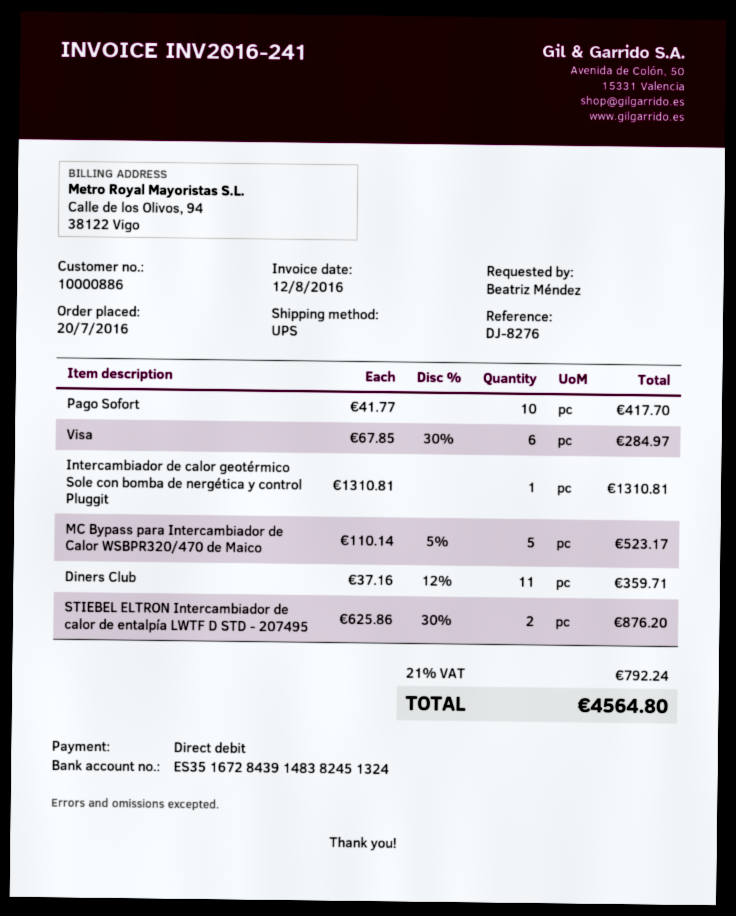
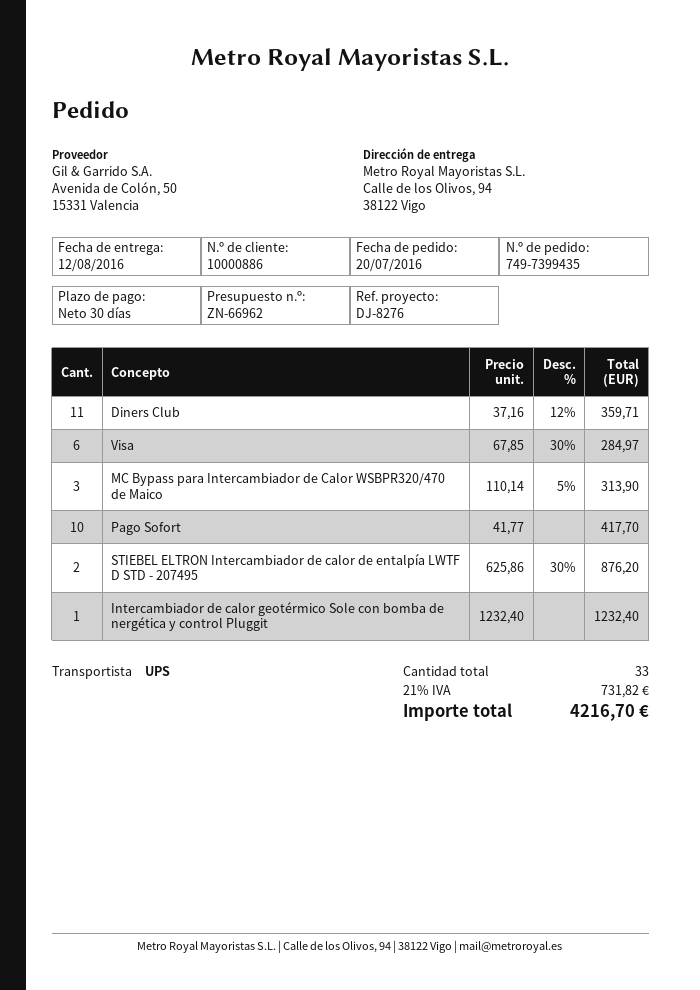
Intercambiador de calor geotérmico Sole con bomba de nergética y control Pluggit: 1 x 1310.81 = 1310.81 -> 1 x 1232.40 = 1232.40
MC Bypass para Intercambiador de Calor WSBPR320/470 de Maico: 5 x 110.14 - 5% = 523.17 -> 3 x 110.14 - 5% = 313.90
tax: 21% = 792.24 -> 21% = 731.82
total: 4564.80 -> 4216.70

